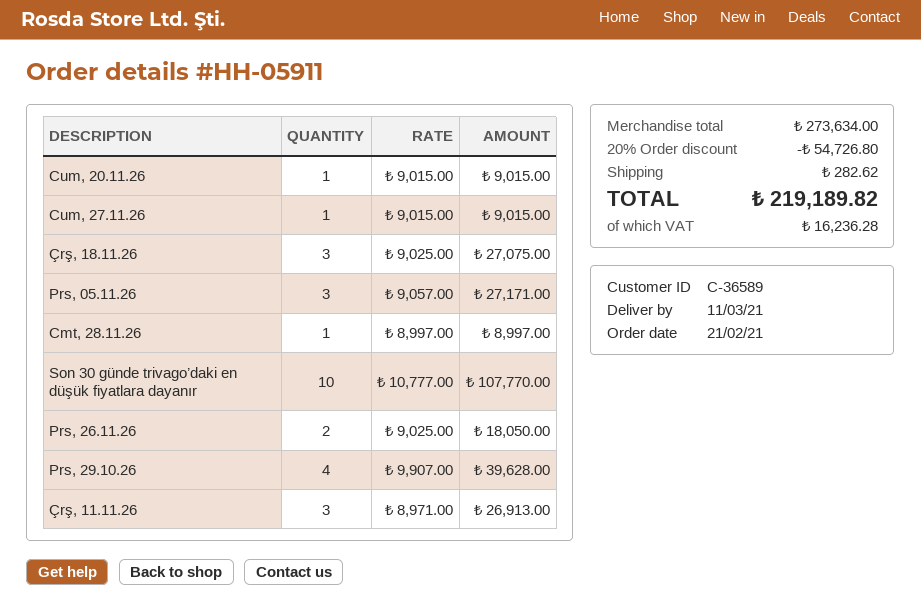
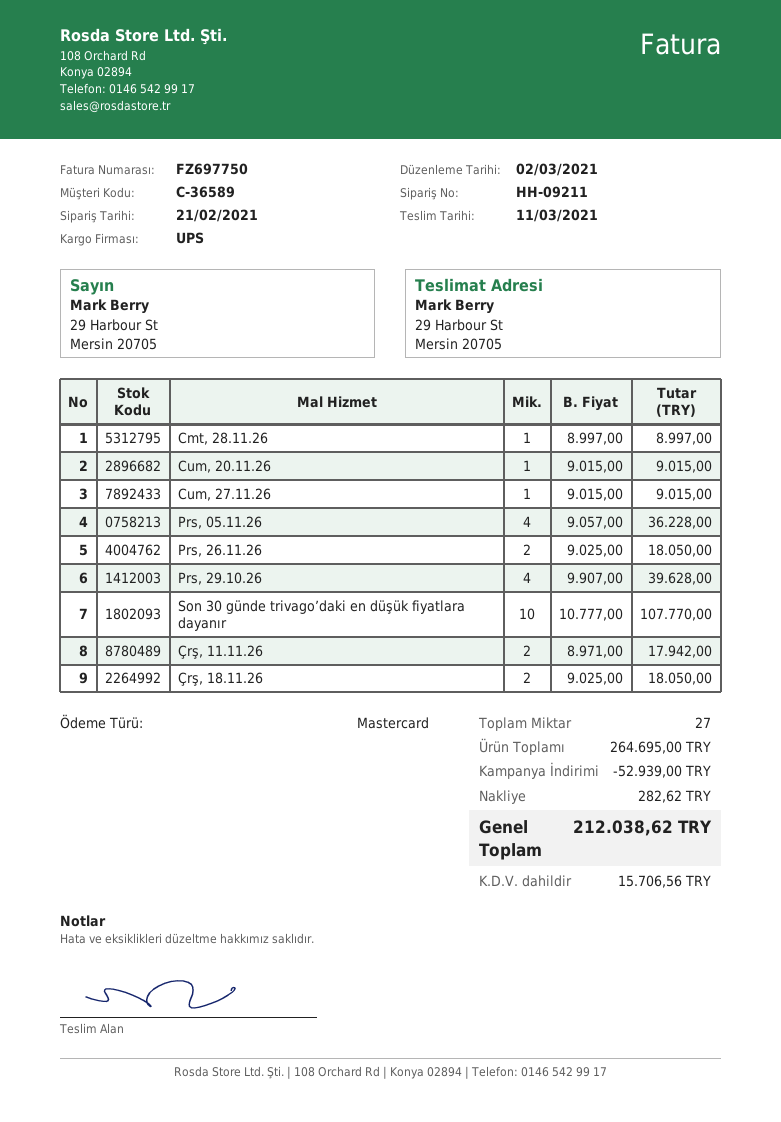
order number: HH-05911 -> HH-09211
Çrş, 18.11.26: 3 x 9025.00 = 27075.00 -> 2 x 9025.00 = 18050.00
Prs, 05.11.26: 3 x 9057.00 = 27171.00 -> 4 x 9057.00 = 36228.00
Çrş, 11.11.26: 3 x 8971.00 = 26913.00 -> 2 x 8971.00 = 17942.00
subtotal: 273634.00 -> 264695.00
discount: 54726.80 -> 52939.00
tax: 16236.28 -> 15706.56
total: 219189.82 -> 212038.62

